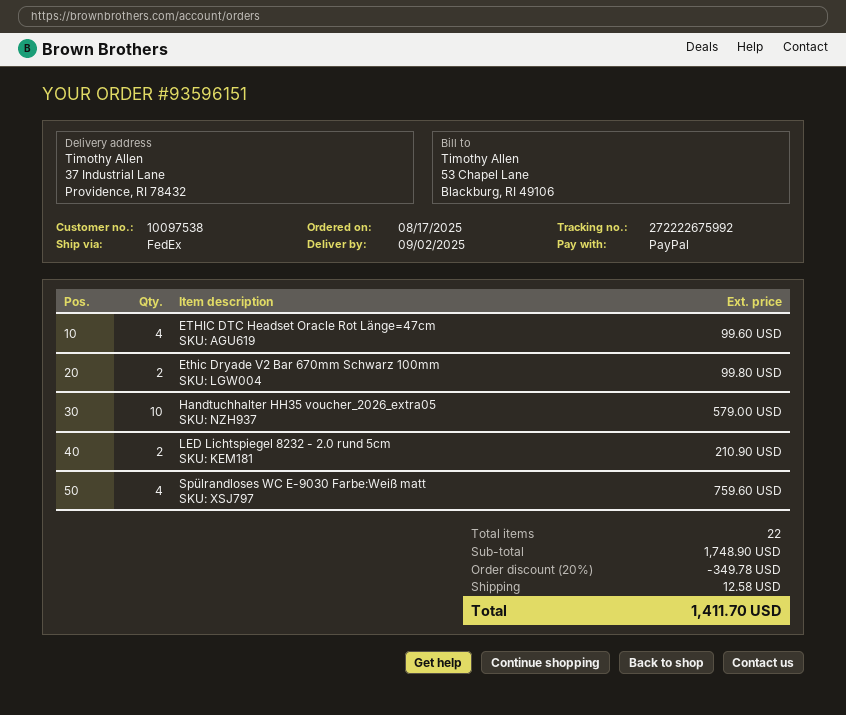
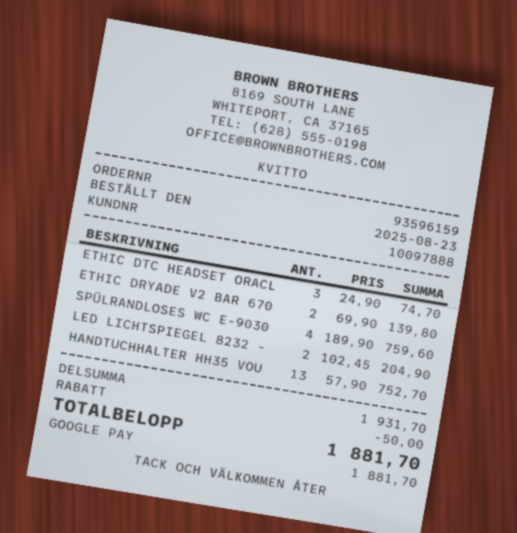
order number: 93596151 -> 93596159
order date: 2025-08-17 -> 2025-08-23
customer number: 10097538 -> 10097888
payment method: PayPal -> Google Pay
ETHIC DTC Headset Oracle Rot Länge=47cm: 4 for 99.60 -> 3 for 74.70
Ethic Dryade V2 Bar 670mm Schwarz 100mm: 2 for 99.80 -> 2 for 139.80
Handtuchhalter HH35 voucher_2026_extra05: 10 for 579.00 -> 13 for 752.70
LED Lichtspiegel 8232 - 2.0 rund 5cm: 2 for 210.90 -> 2 for 204.90
subtotal: 1748.90 -> 1931.70
discount: 349.78 -> 50.00
shipping: 12.58 -> none
total: 1411.70 -> 1881.70

